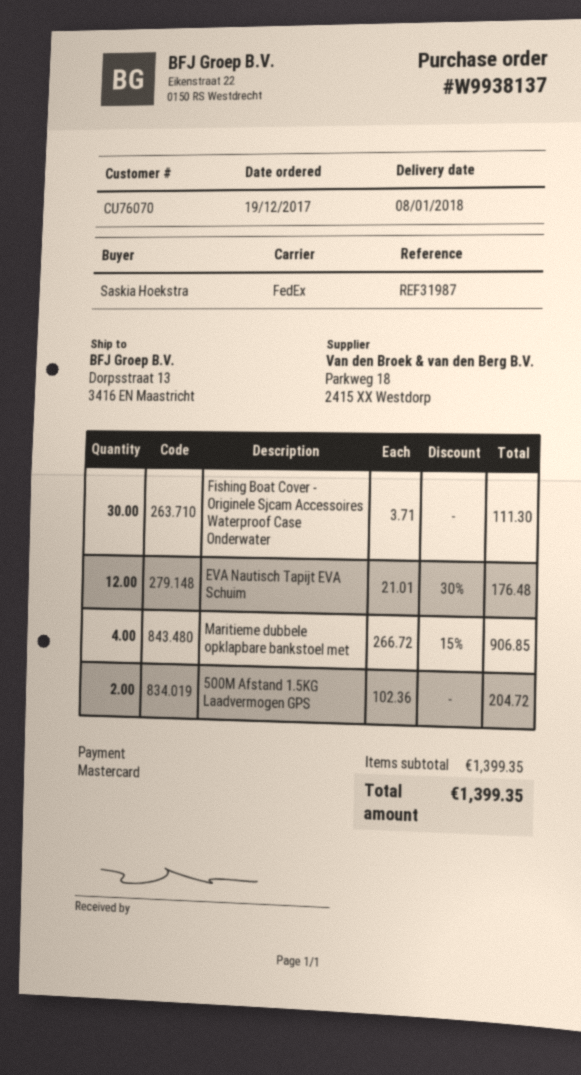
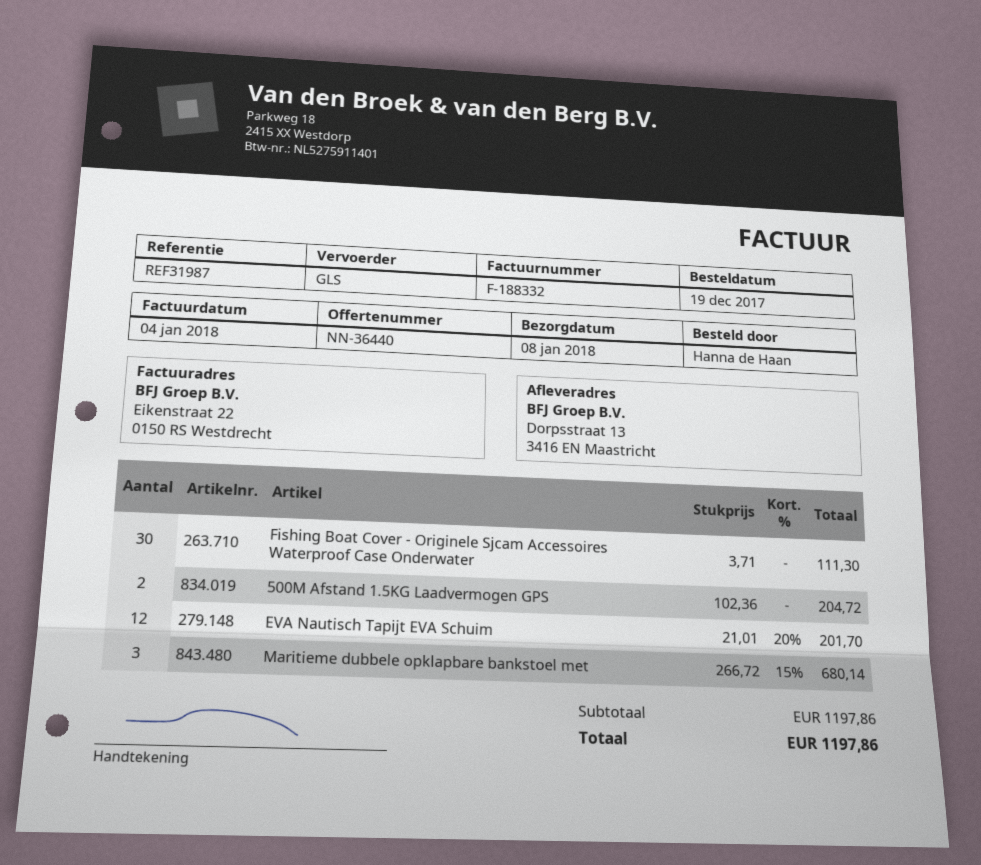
ordered by: Saskia Hoekstra -> Hanna de Haan
shipping method: FedEx -> GLS
EVA Nautisch Tapijt EVA Schuim: 12 x 21.01 - 30% = 176.48 -> 12 x 21.01 - 20% = 201.70
Maritieme dubbele opklapbare bankstoel met: 4 x 266.72 - 15% = 906.85 -> 3 x 266.72 - 15% = 680.14
subtotal: 1399.35 -> 1197.86
total: 1399.35 -> 1197.86

